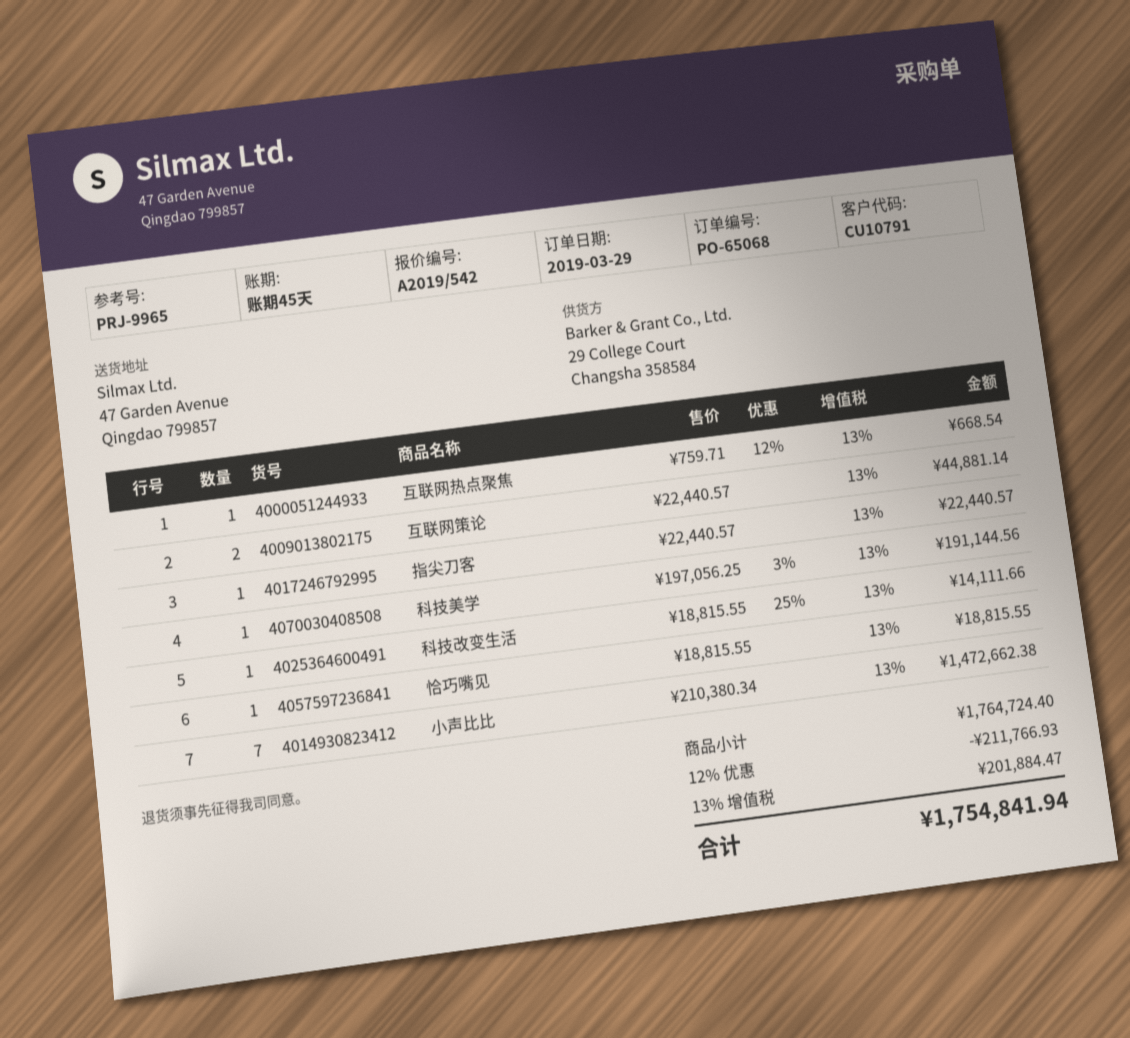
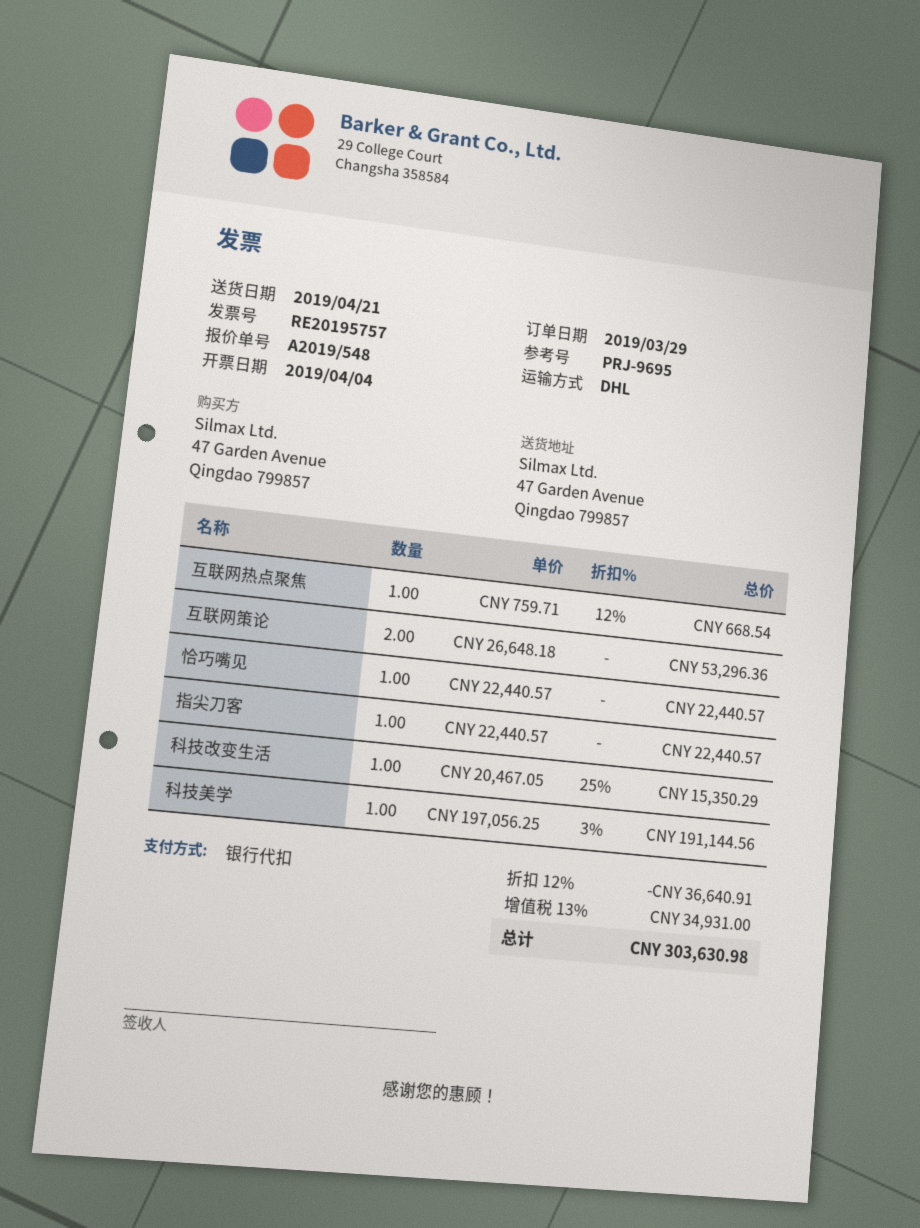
quote number: A2019/542 -> A2019/548
reference: PRJ-9965 -> PRJ-9695
互联网策论: 2 x 22440.57 = 44881.14 -> 2 x 26648.18 = 53296.36
科技改变生活: 1 x 18815.55 - 25% = 14111.66 -> 1 x 20467.05 - 25% = 15350.29
恰巧嘴见: 1 x 18815.55 = 18815.55 -> 1 x 22440.57 = 22440.57
小声比比: 7 x 210380.34 = 1472662.38 -> none
discount: 12% = 211766.93 -> 12% = 36640.91
tax: 13% = 201884.47 -> 13% = 34931.00
total: 1754841.94 -> 303630.98

